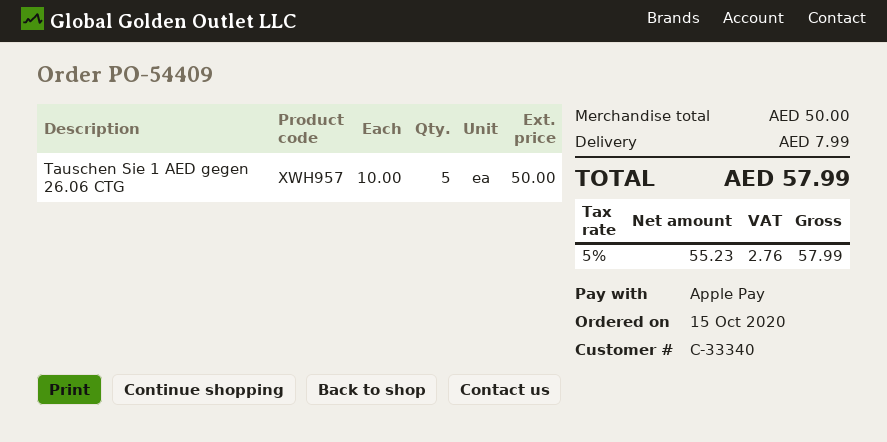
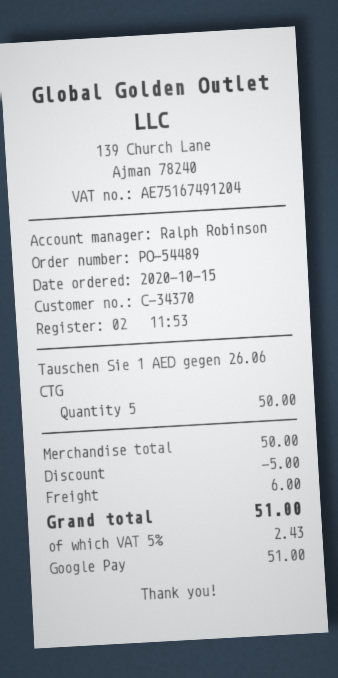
order number: PO-54409 -> PO-54489
customer number: C-33340 -> C-34370
payment method: Apple Pay -> Google Pay
discount: none -> 5.00
shipping: 7.99 -> 6.00
tax: 5% = 2.76 -> 5% = 2.43
total: 57.99 -> 51.00

